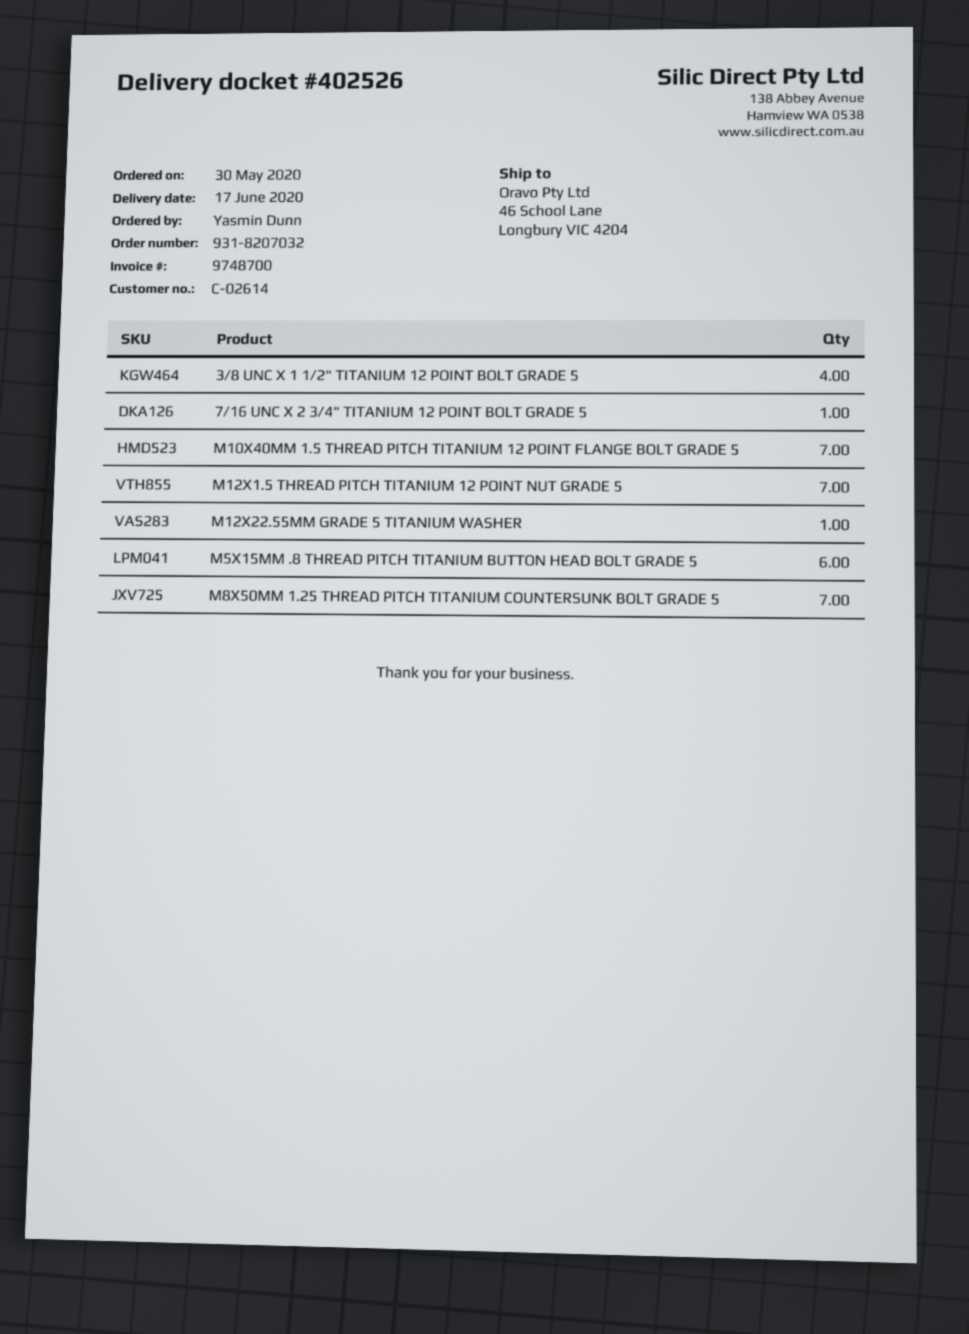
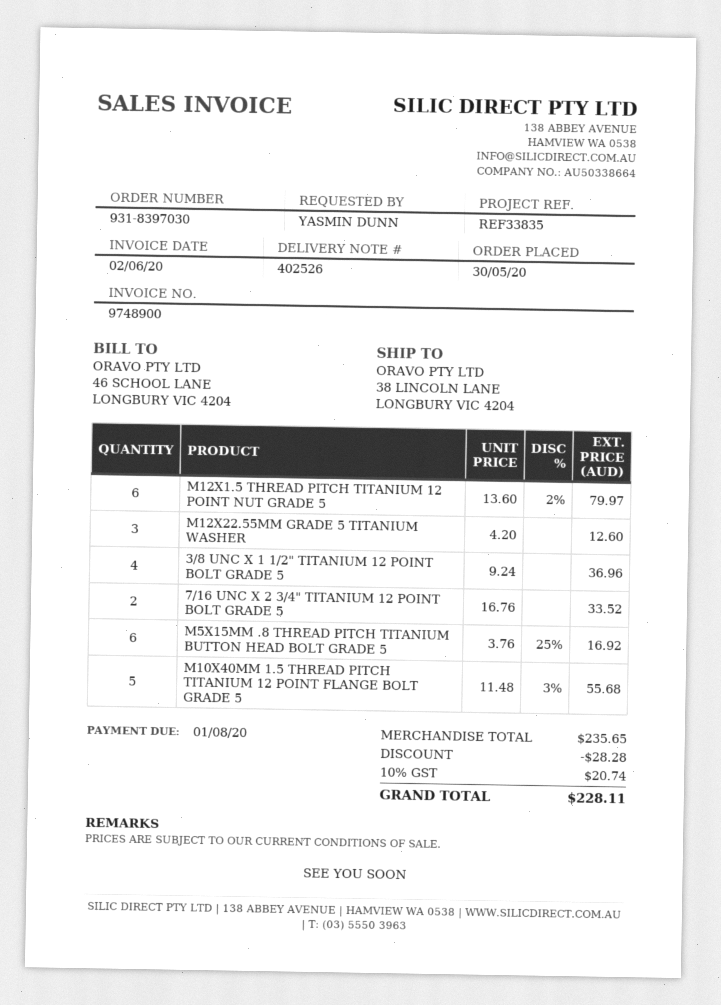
order number: 931-8207032 -> 931-8397030
invoice number: 9748700 -> 9748900
ship to: 46 School Lane, Longbury VIC 4204 -> 38 LINCOLN LANE, LONGBURY VIC 4204
7/16 UNC X 2 3/4" TITANIUM 12 POINT BOLT GRADE 5: 1 -> 2
M10X40MM 1.5 THREAD PITCH TITANIUM 12 POINT FLANGE BOLT GRADE 5: 7 -> 5
M12X1.5 THREAD PITCH TITANIUM 12 POINT NUT GRADE 5: 7 -> 6
M12X22.55MM GRADE 5 TITANIUM WASHER: 1 -> 3
M8X50MM 1.25 THREAD PITCH TITANIUM COUNTERSUNK BOLT GRADE 5: 7 -> none

